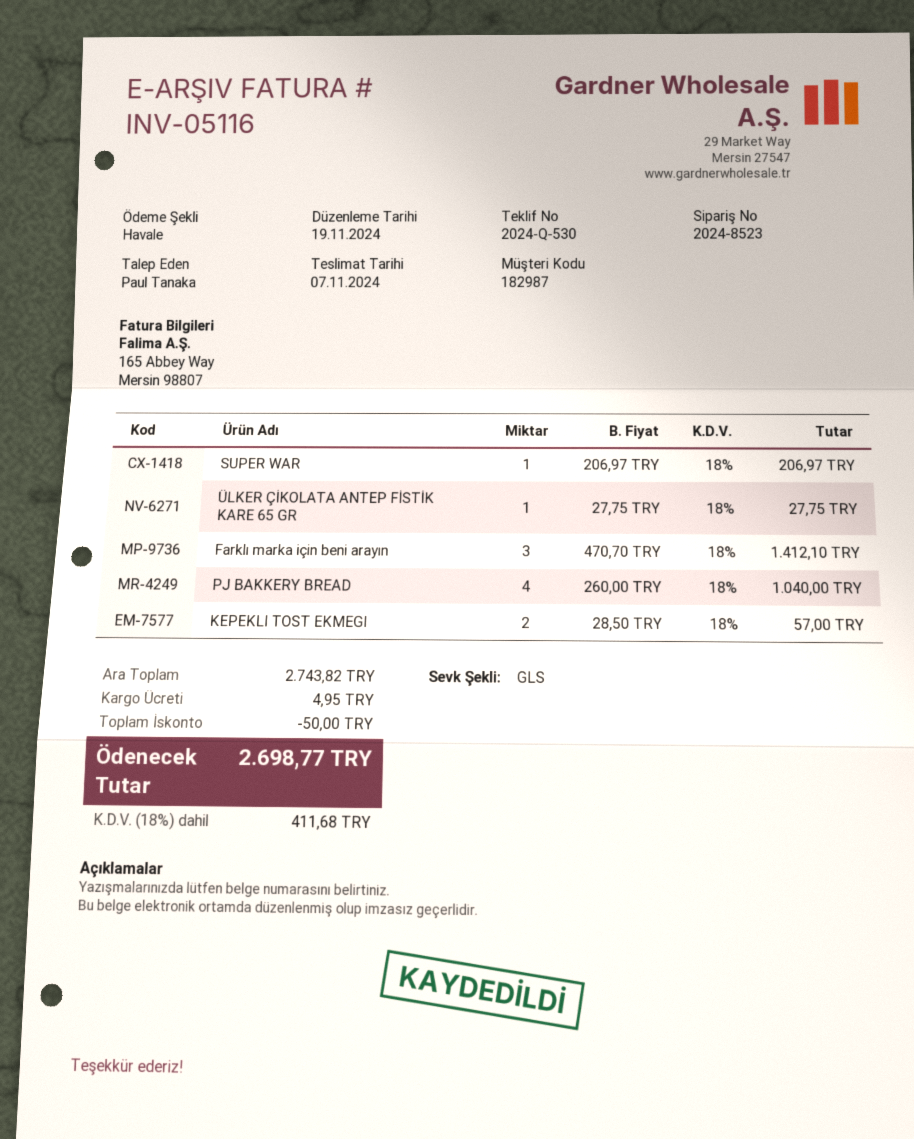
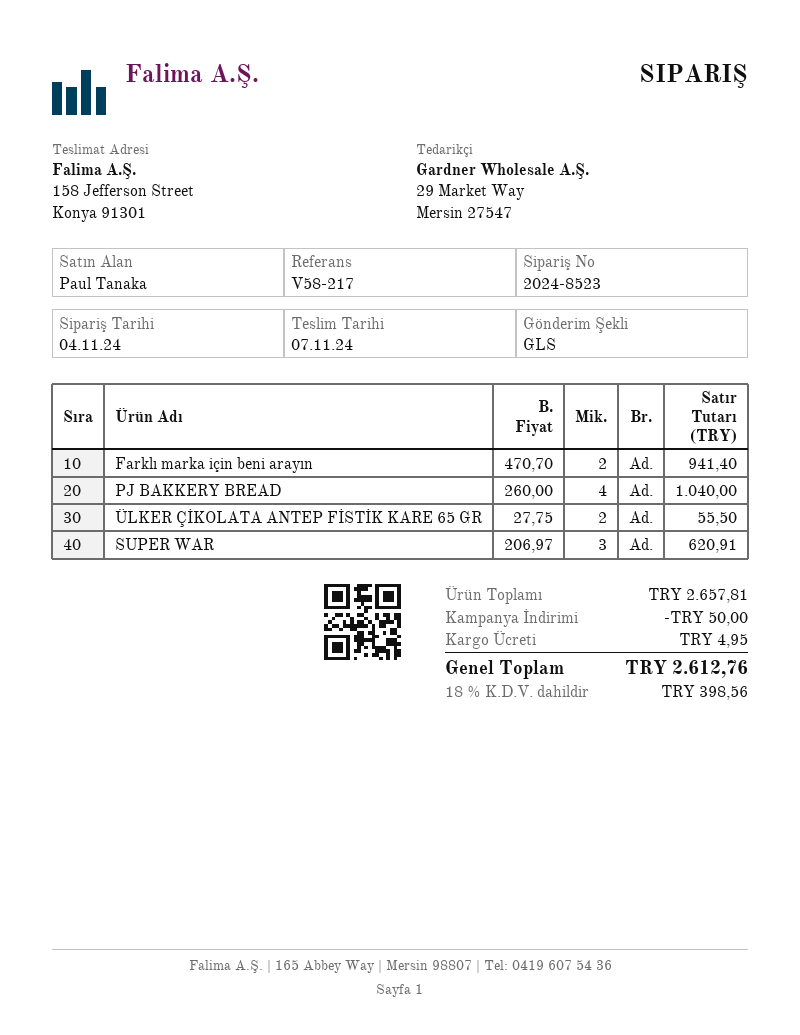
SUPER WAR: 1 x 206.97 = 206.97 -> 3 x 206.97 = 620.91
ÜLKER ÇİKOLATA ANTEP FİSTİK KARE 65 GR: 1 x 27.75 = 27.75 -> 2 x 27.75 = 55.50
Farklı marka için beni arayın: 3 x 470.70 = 1412.10 -> 2 x 470.70 = 941.40
KEPEKLI TOST EKMEGI: 2 x 28.50 = 57.00 -> none
subtotal: 2743.82 -> 2657.81
tax: 18% = 411.68 -> 18% = 398.56
total: 2698.77 -> 2612.76

